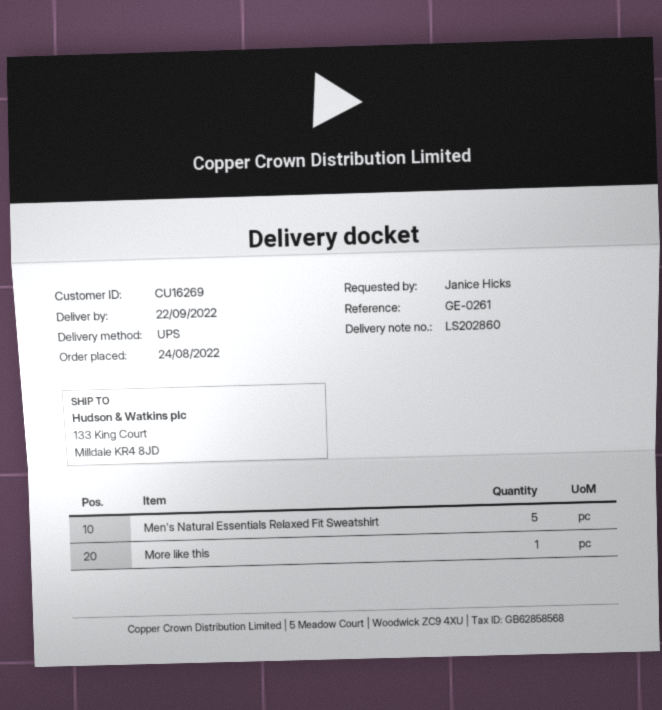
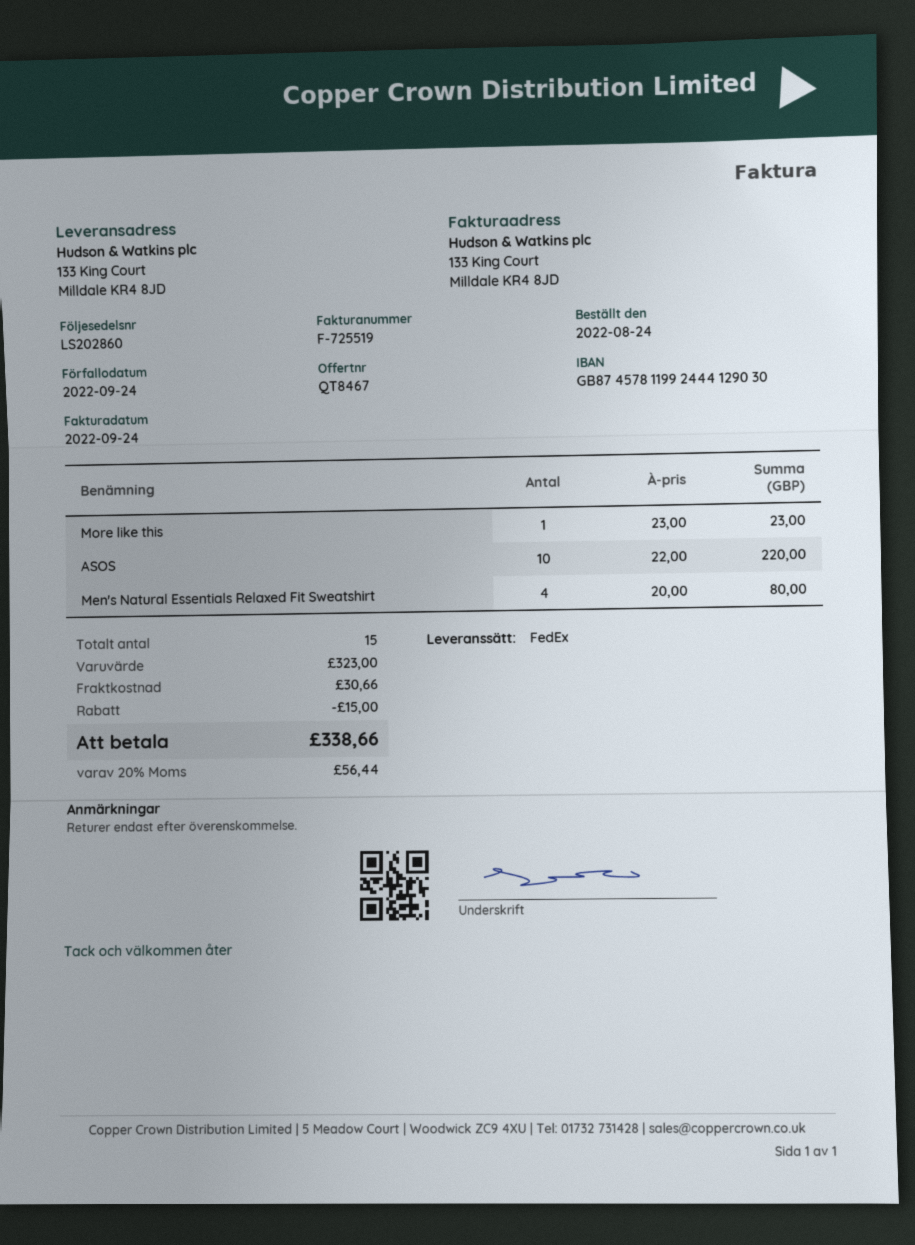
shipping method: UPS -> FedEx
Men's Natural Essentials Relaxed Fit Sweatshirt: 5 -> 4
ASOS: none -> 10

